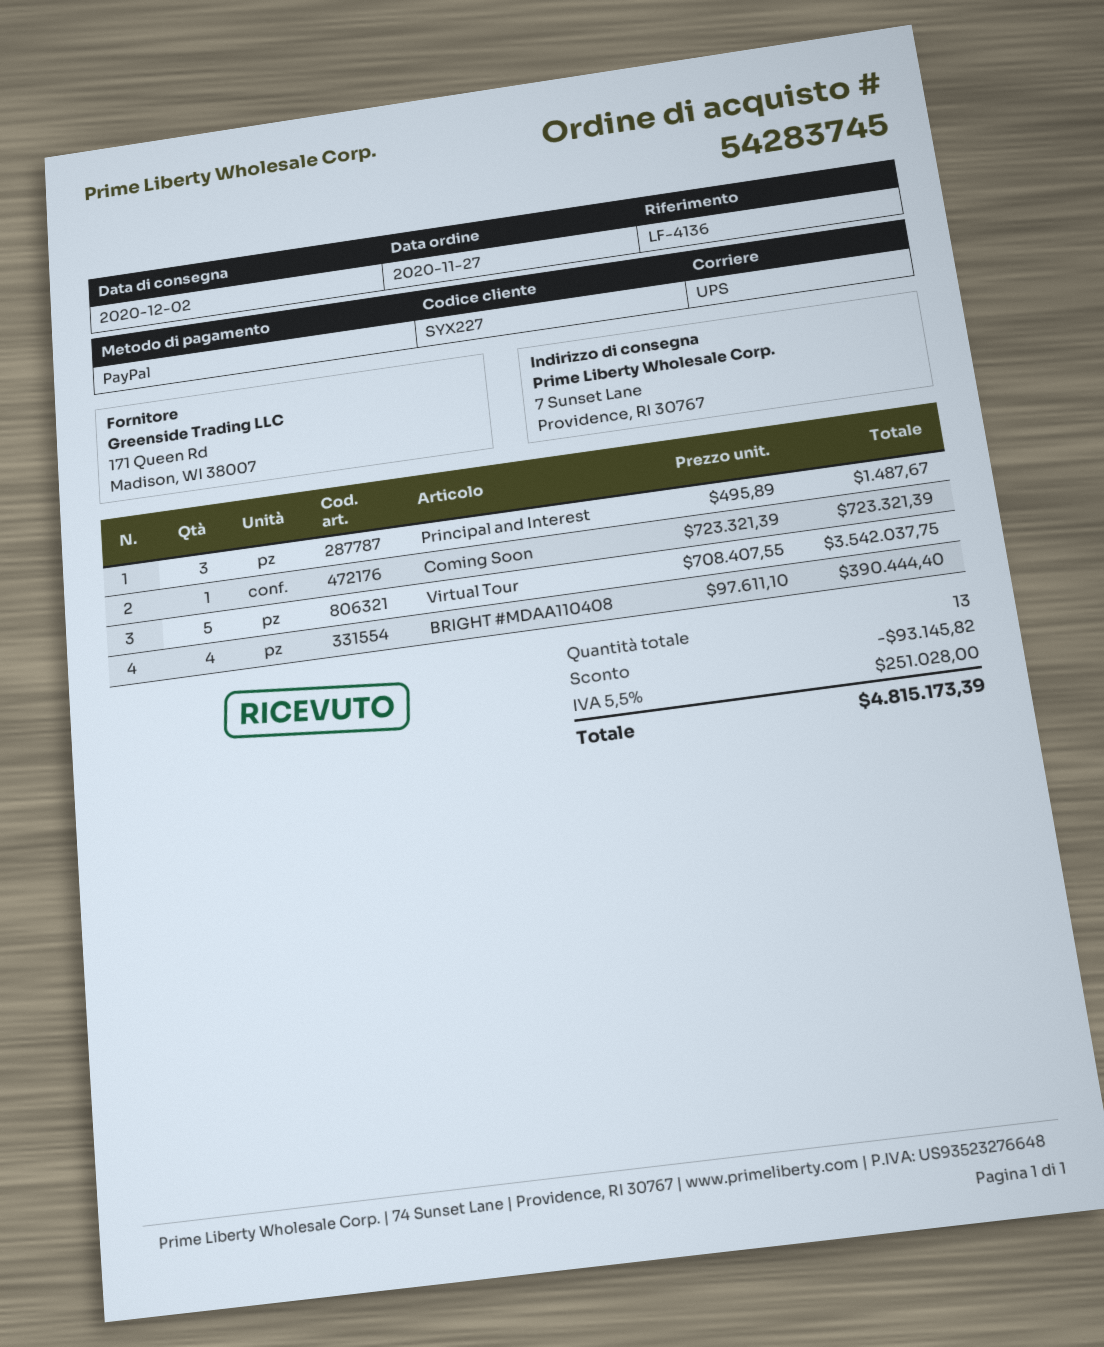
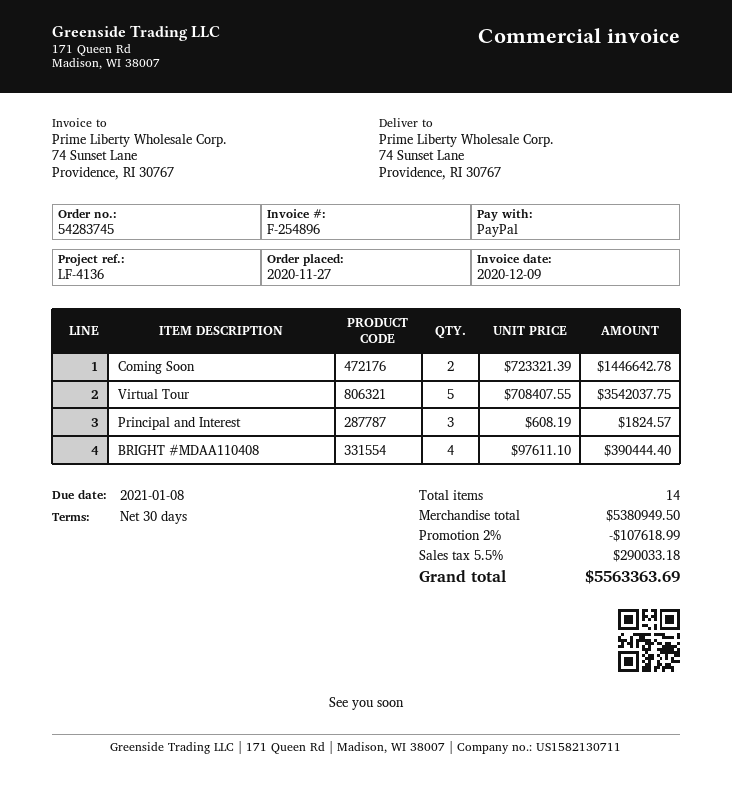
ship to: 7 Sunset Lane, Providence, RI 30767 -> 74 Sunset Lane, Providence, RI 30767
Principal and Interest: 3 x 495.89 = 1487.67 -> 3 x 608.19 = 1824.57
Coming Soon: 1 x 723321.39 = 723321.39 -> 2 x 723321.39 = 1446642.78
total quantity: 13 -> 14
discount: 93145.82 -> 107618.99
tax: 5.5% = 251028.00 -> 5.5% = 290033.18
total: 4815173.39 -> 5563363.69

